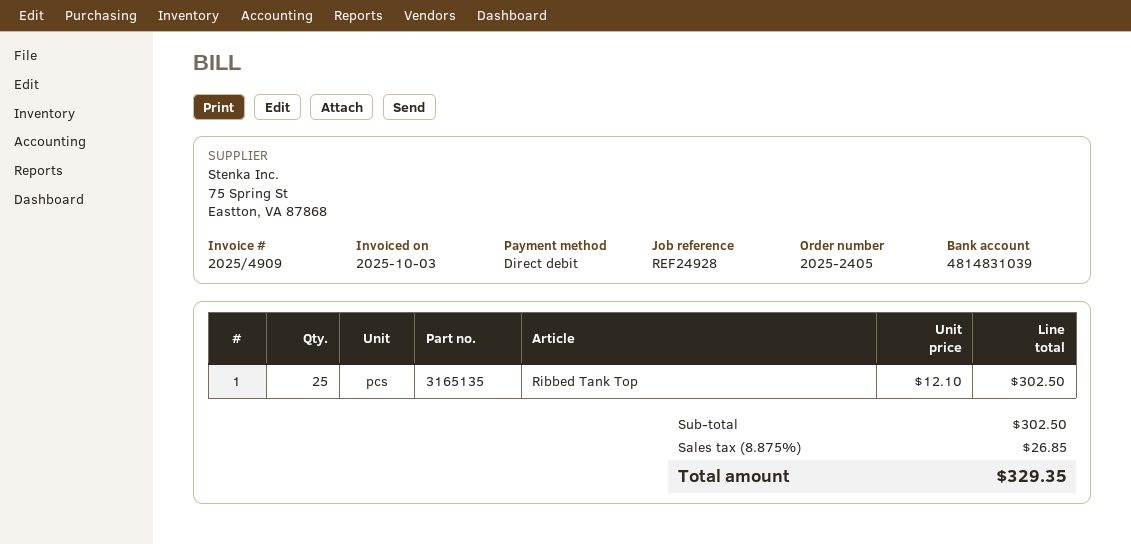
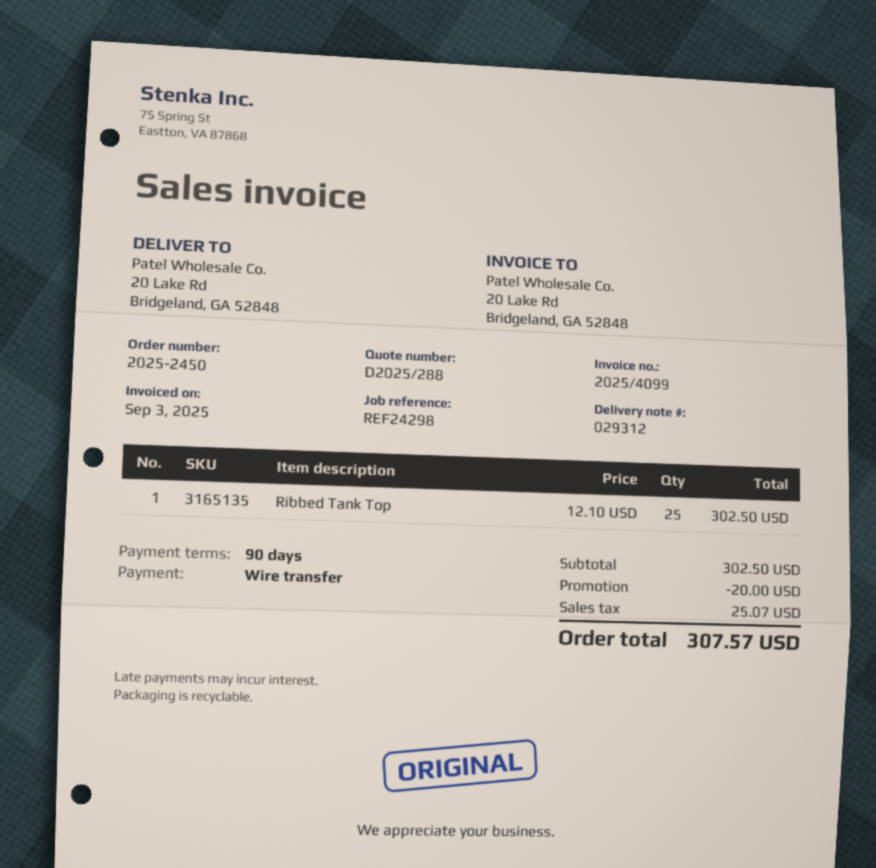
order number: 2025-2405 -> 2025-2450
invoice number: 2025/4909 -> 2025/4099
invoice date: 2025-10-03 -> 2025-09-03
reference: REF24928 -> REF24298
payment method: direct debit -> bank transfer
discount: none -> 20.00
tax: 26.85 -> 25.07
total: 329.35 -> 307.57

